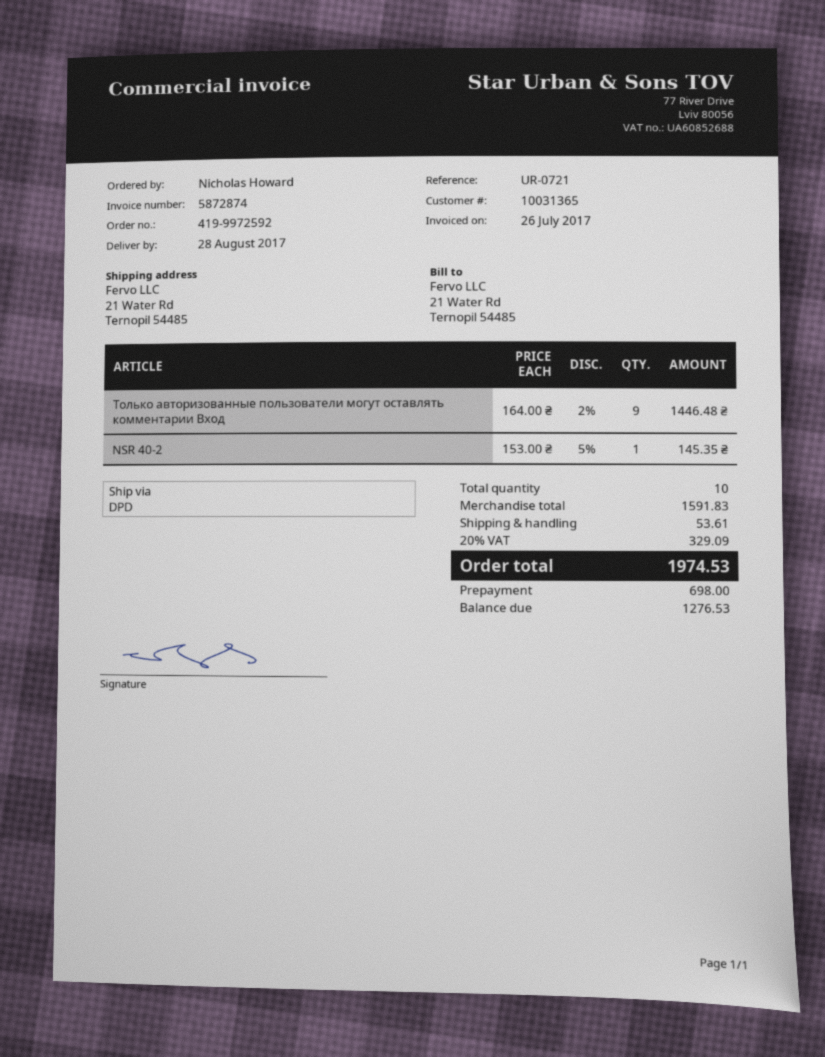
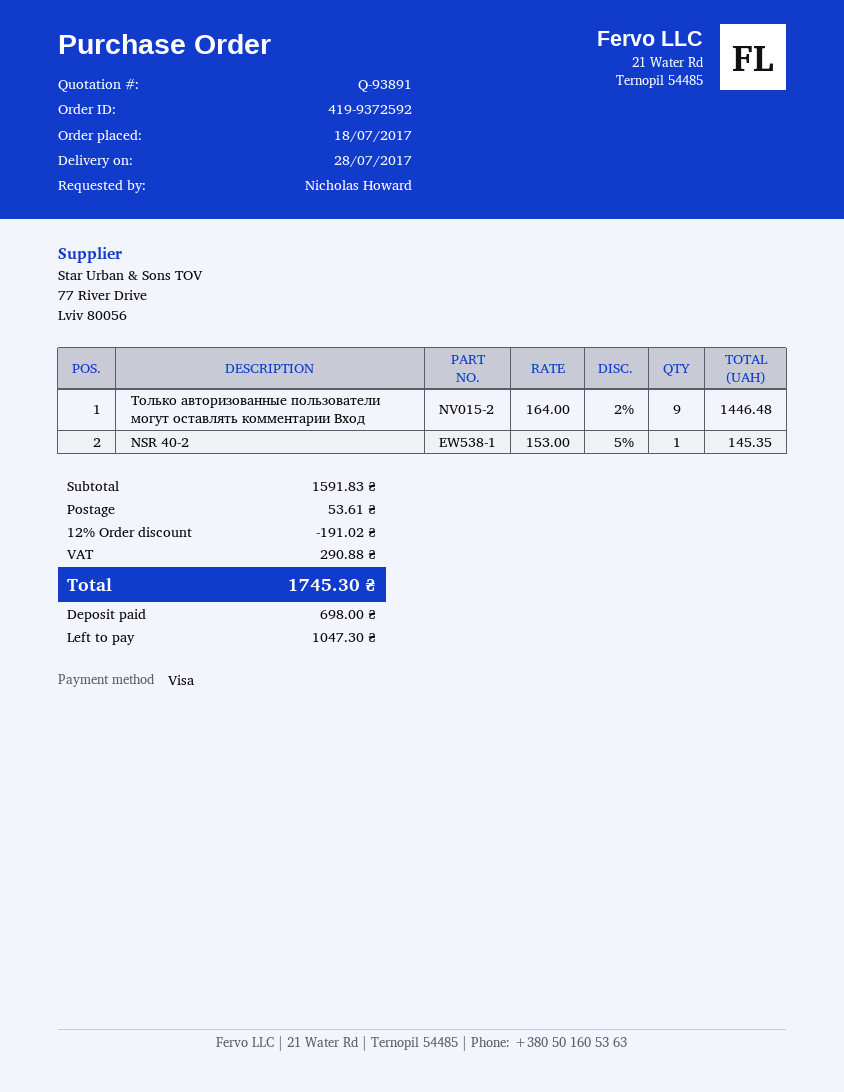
order number: 419-9972592 -> 419-9372592
delivery date: 2017-08-28 -> 2017-07-28
discount: none -> 12% = 191.02
tax: 329.09 -> 290.88
total: 1974.53 -> 1745.30
balance: 1276.53 -> 1047.30

